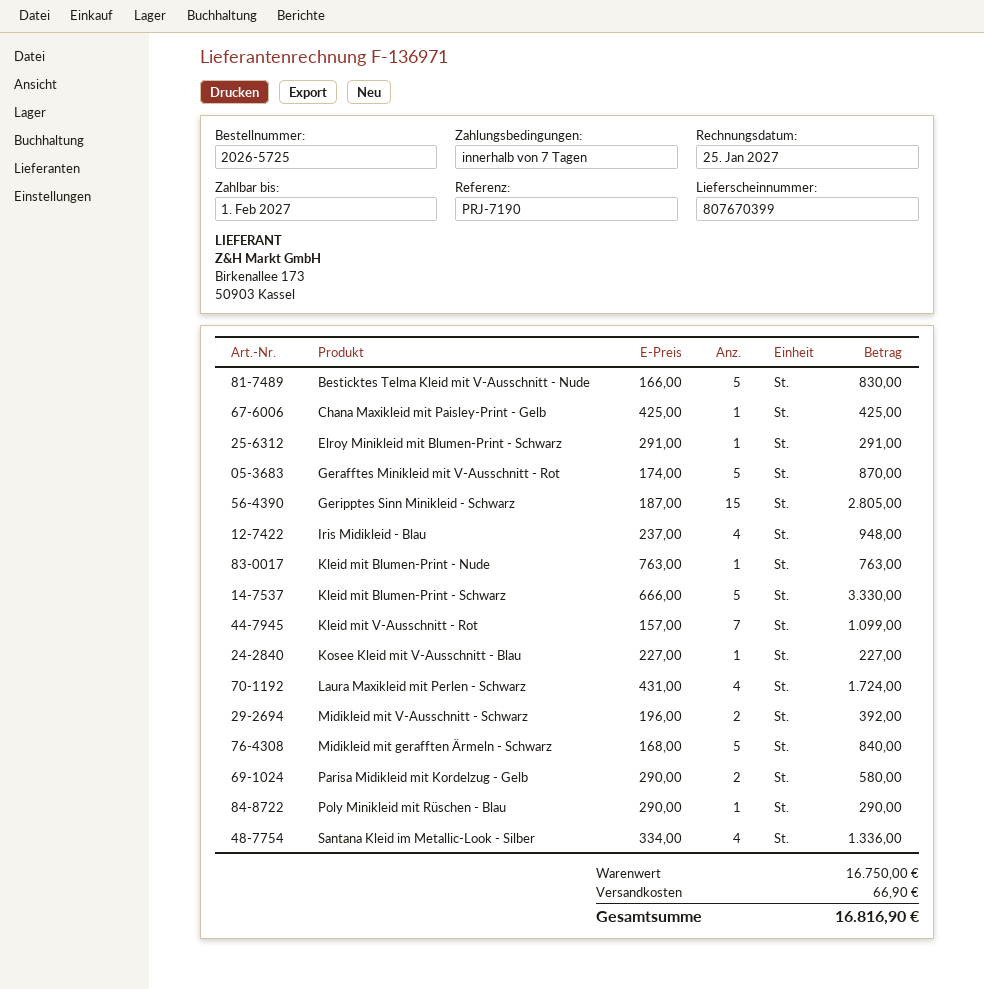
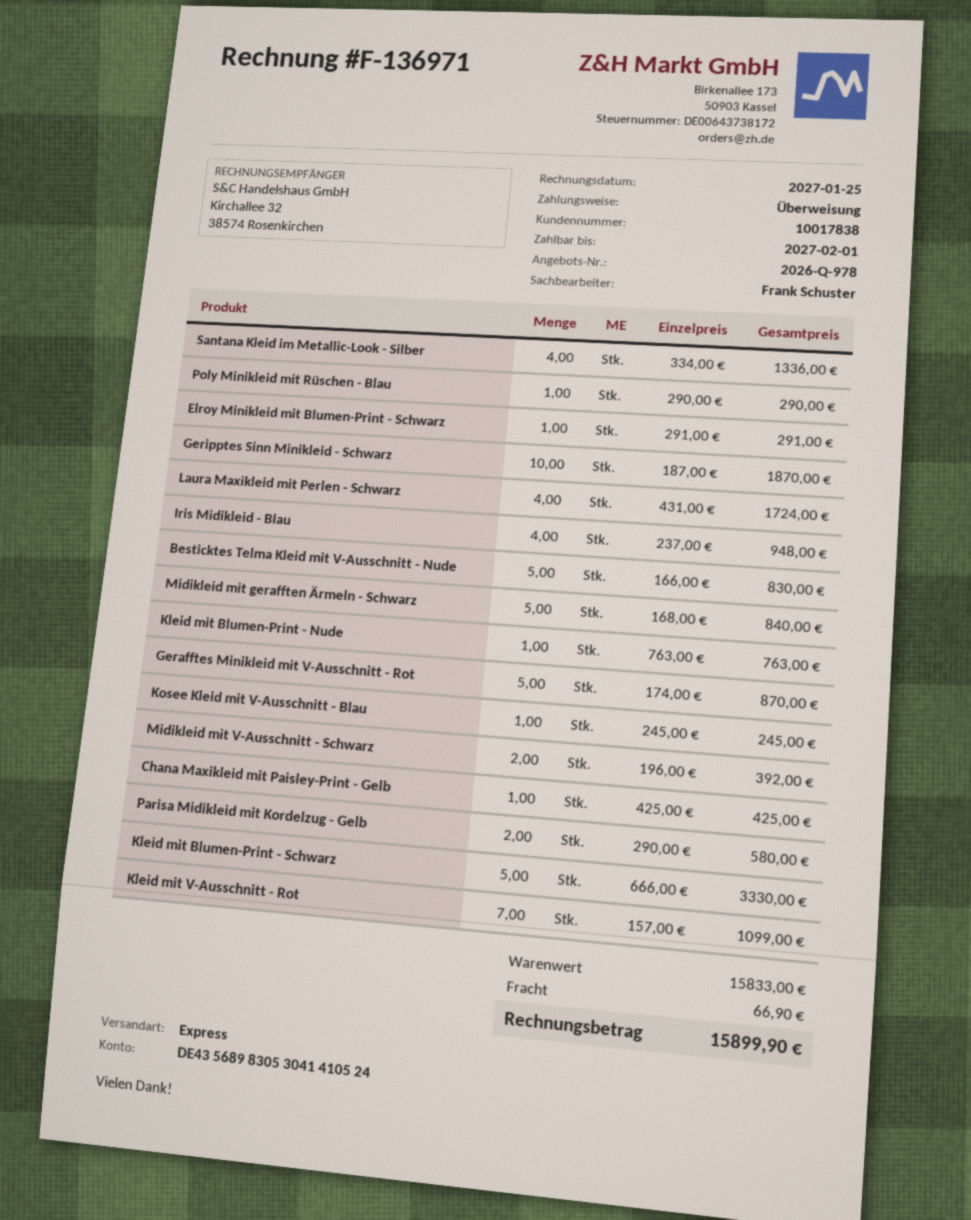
Geripptes Sinn Minikleid - Schwarz: 15 x 187.00 = 2805.00 -> 10 x 187.00 = 1870.00
Kosee Kleid mit V-Ausschnitt - Blau: 1 x 227.00 = 227.00 -> 1 x 245.00 = 245.00
subtotal: 16750.00 -> 15833.00
total: 16816.90 -> 15899.90

